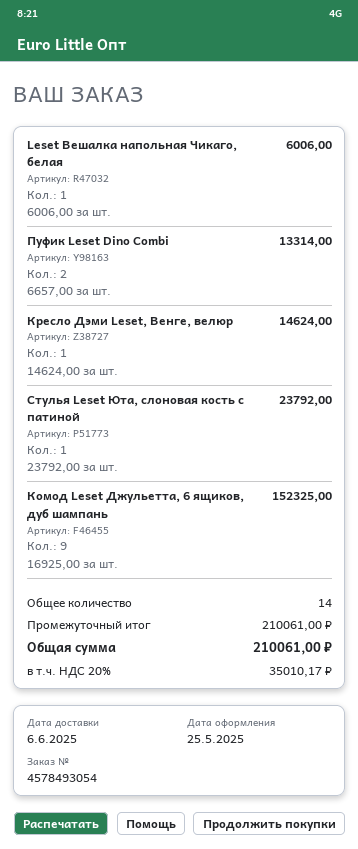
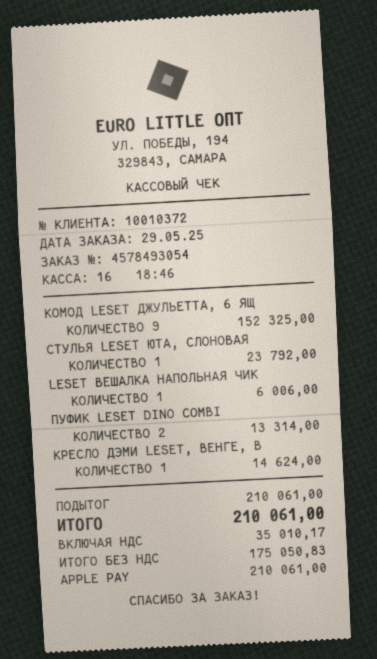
order date: 2025-05-25 -> 2025-05-29

